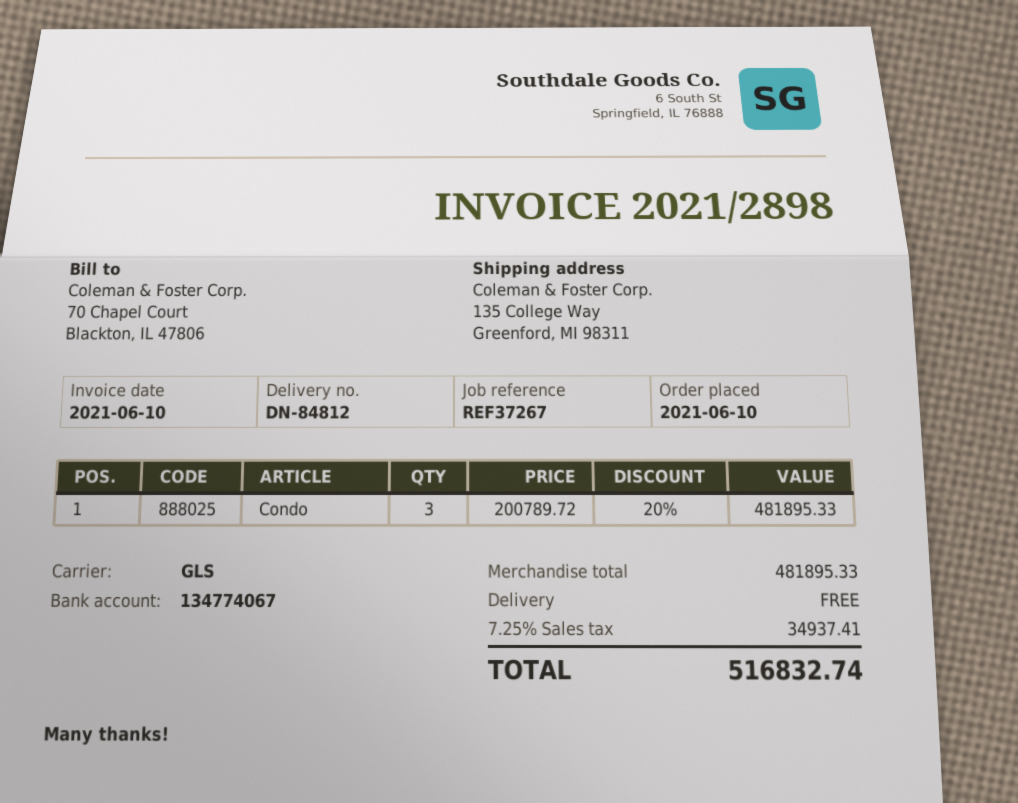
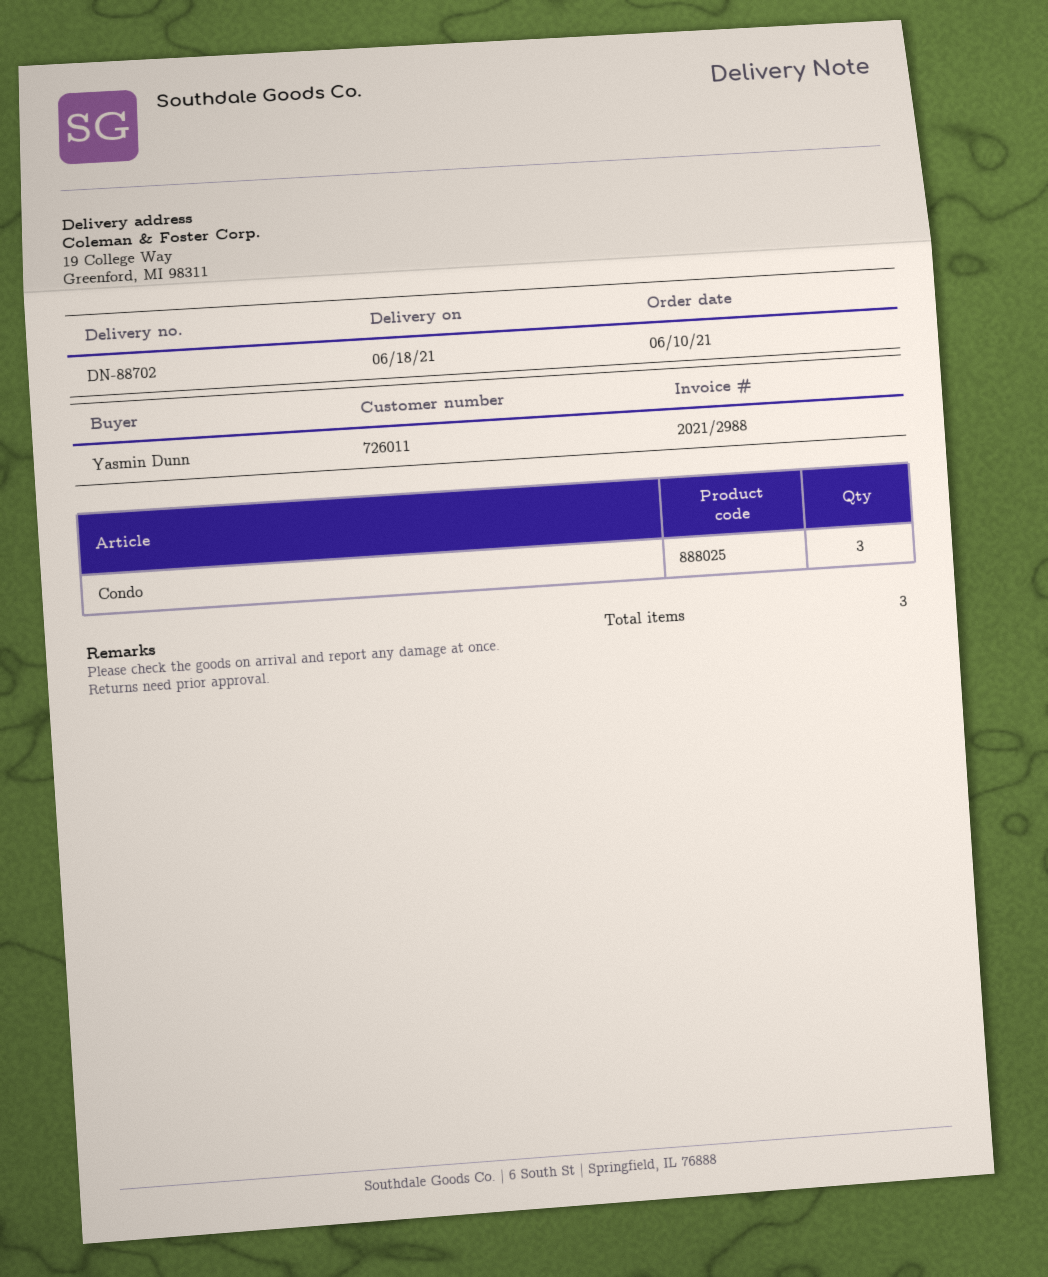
delivery note number: DN-84812 -> DN-88702
invoice number: 2021/2898 -> 2021/2988
ship to: 135 College Way, Greenford, MI 98311 -> 19 College Way, Greenford, MI 98311

